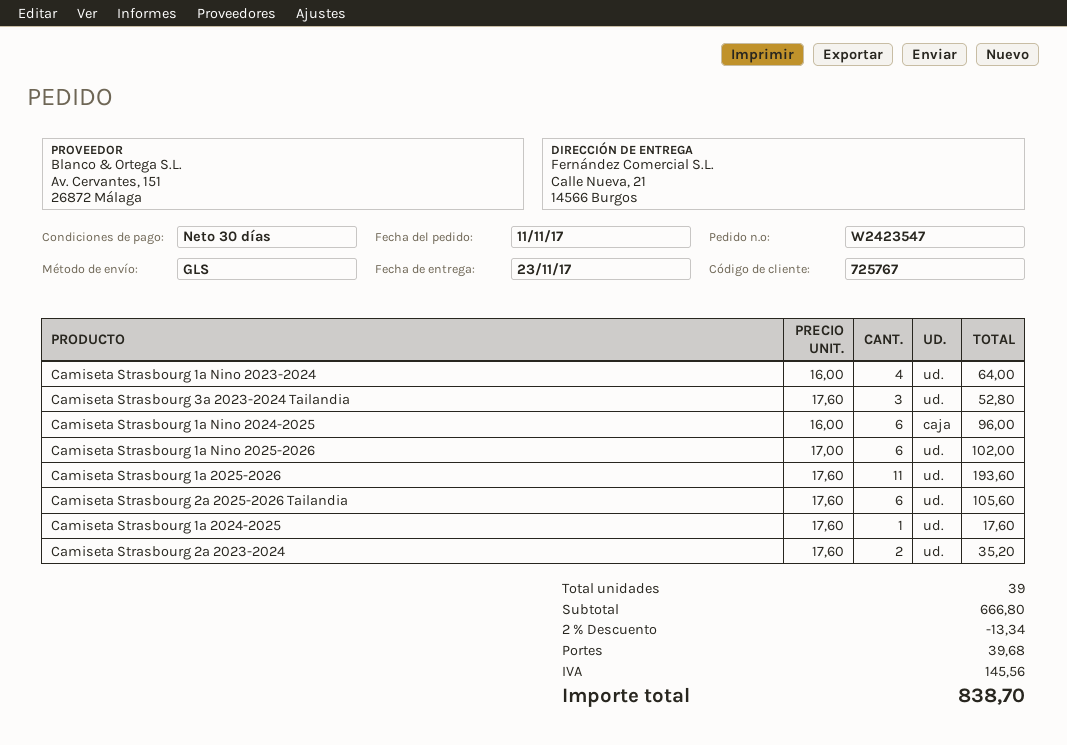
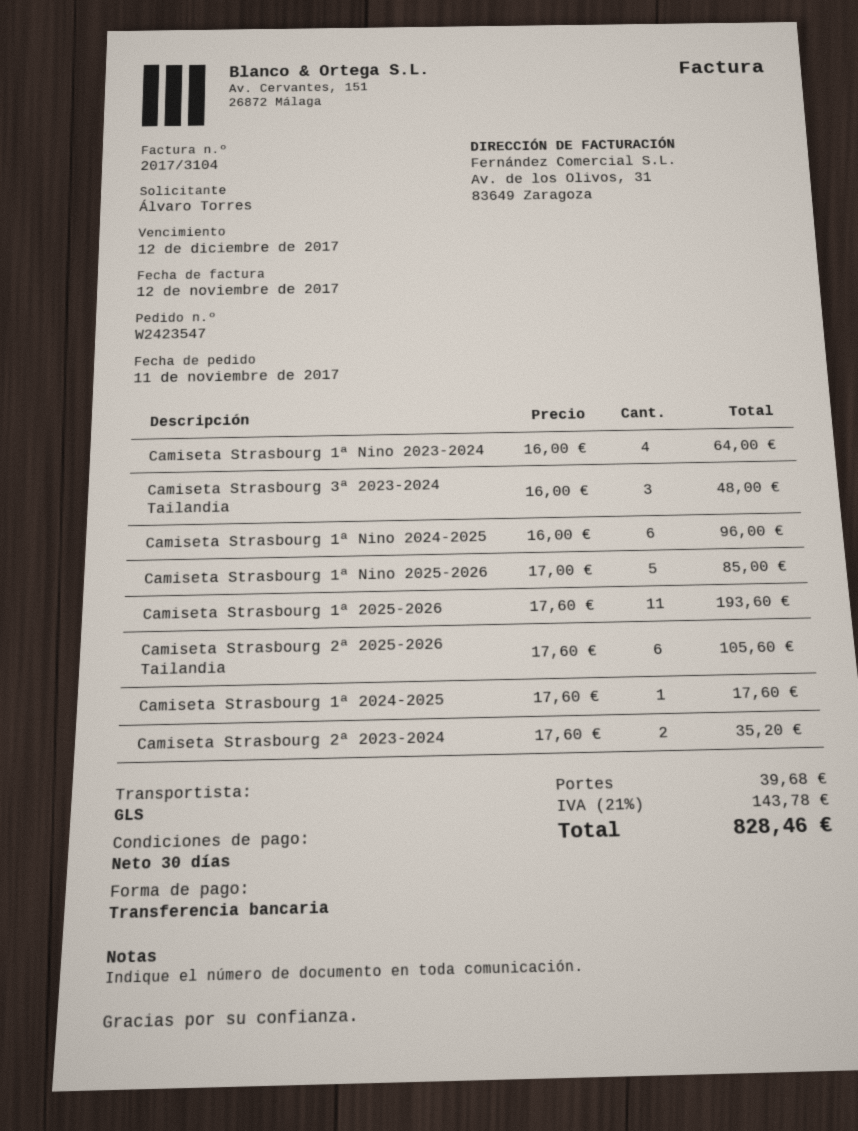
Camiseta Strasbourg 3ª 2023-2024 Tailandia: 3 x 17.60 = 52.80 -> 3 x 16.00 = 48.00
Camiseta Strasbourg 1ª Nino 2025-2026: 6 x 17.00 = 102.00 -> 5 x 17.00 = 85.00
discount: 2% = 13.34 -> none
tax: 145.56 -> 143.78
total: 838.70 -> 828.46

